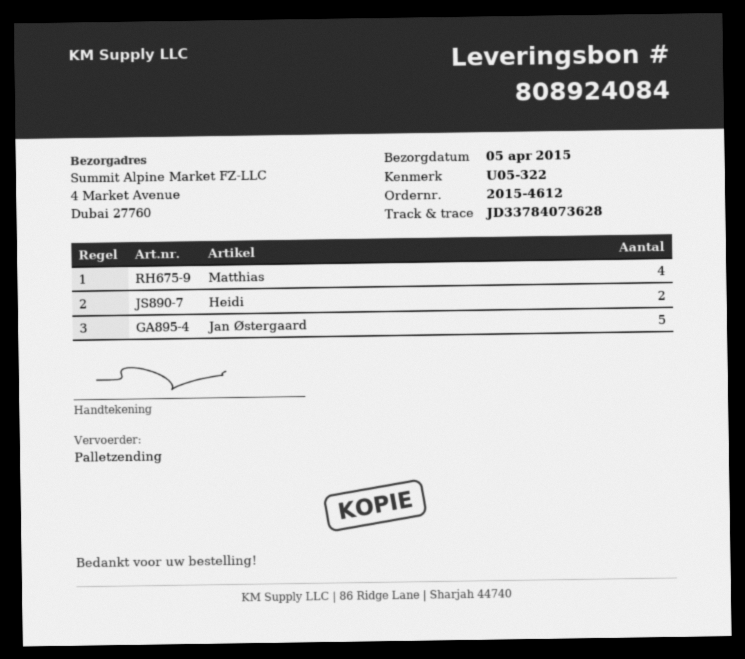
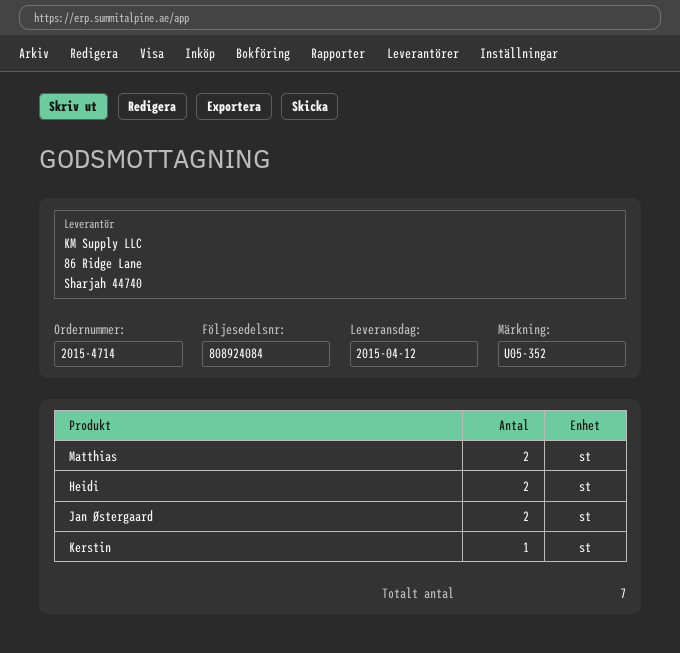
order number: 2015-4612 -> 2015-4714
delivery date: 2015-04-05 -> 2015-04-12
reference: U05-322 -> U05-352
Matthias: 4 -> 2
Jan Østergaard: 5 -> 2
Kerstin: none -> 1

